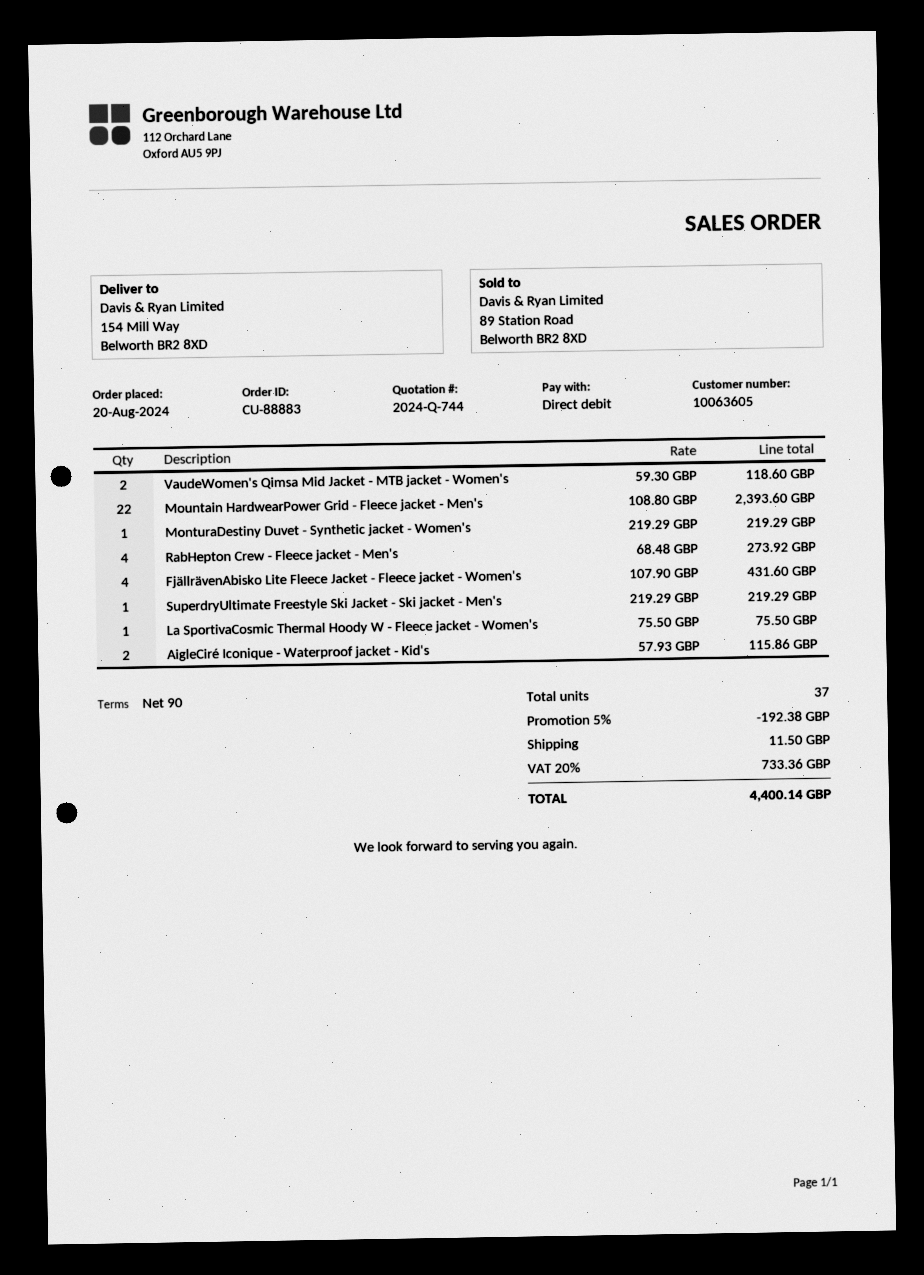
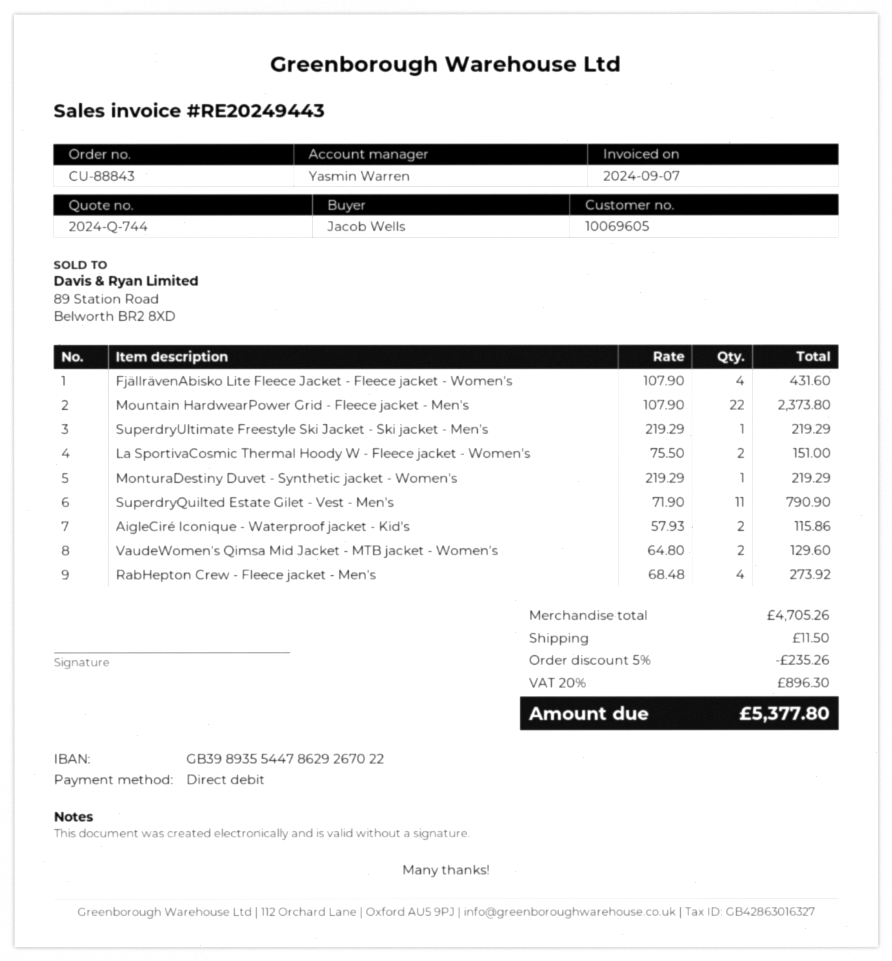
order number: CU-88883 -> CU-88843
customer number: 10063605 -> 10069605
VaudeWomen's Qimsa Mid Jacket - MTB jacket - Women's: 2 x 59.30 = 118.60 -> 2 x 64.80 = 129.60
Mountain HardwearPower Grid - Fleece jacket - Men's: 22 x 108.80 = 2393.60 -> 22 x 107.90 = 2373.80
La SportivaCosmic Thermal Hoody W - Fleece jacket - Women's: 1 x 75.50 = 75.50 -> 2 x 75.50 = 151.00
SuperdryQuilted Estate Gilet - Vest - Men's: none -> 11 x 71.90 = 790.90
discount: 5% = 192.38 -> 5% = 235.26
tax: 20% = 733.36 -> 20% = 896.30
total: 4400.14 -> 5377.80

